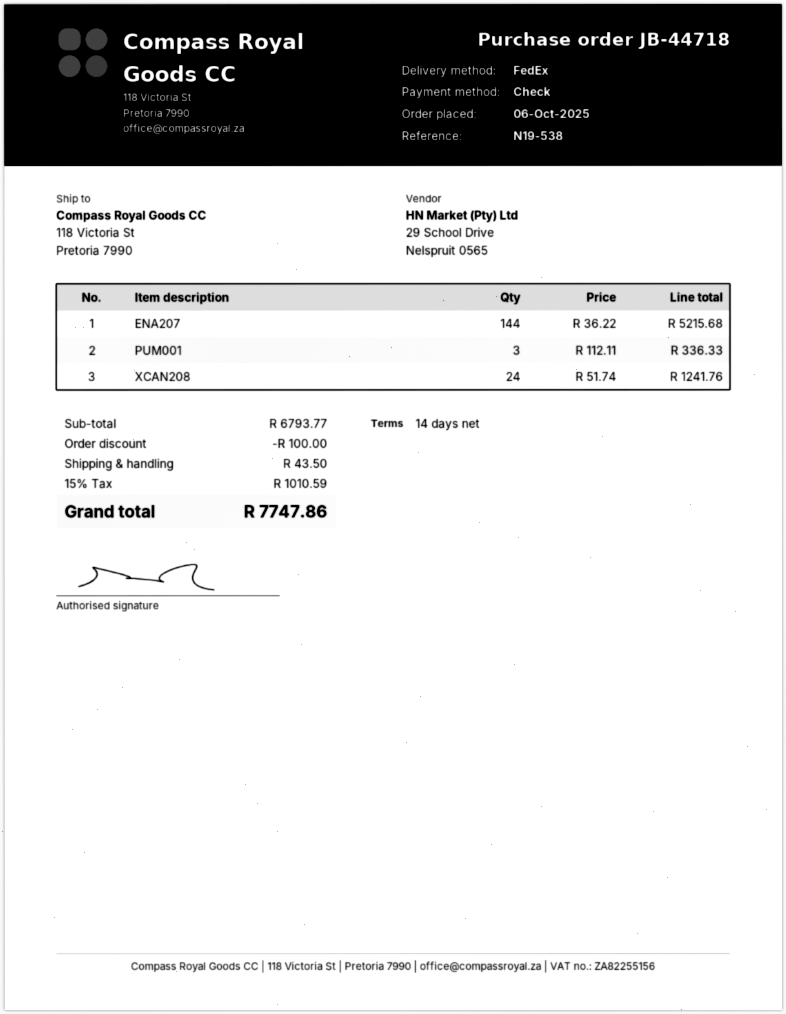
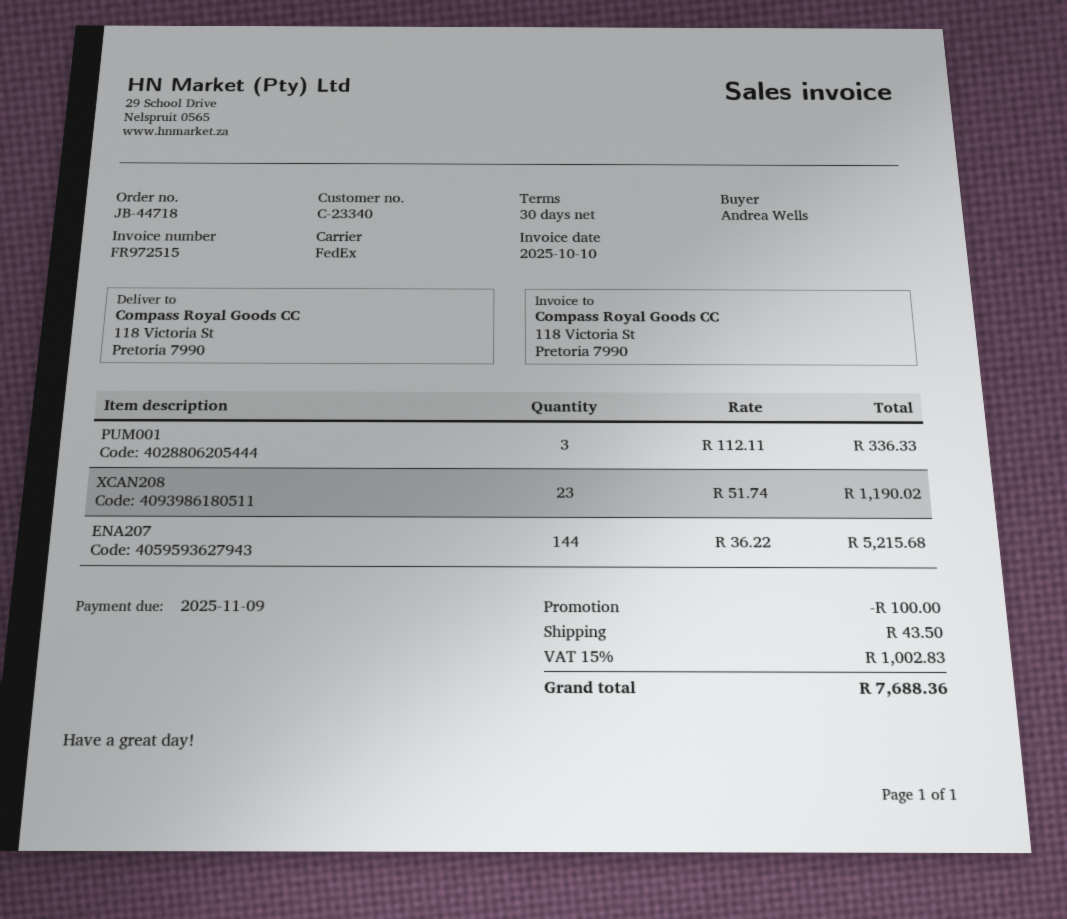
payment terms: 14 days -> 30 days
XCAN208: 24 x 51.74 = 1241.76 -> 23 x 51.74 = 1190.02
tax: 15% = 1010.59 -> 15% = 1002.83
total: 7747.86 -> 7688.36

